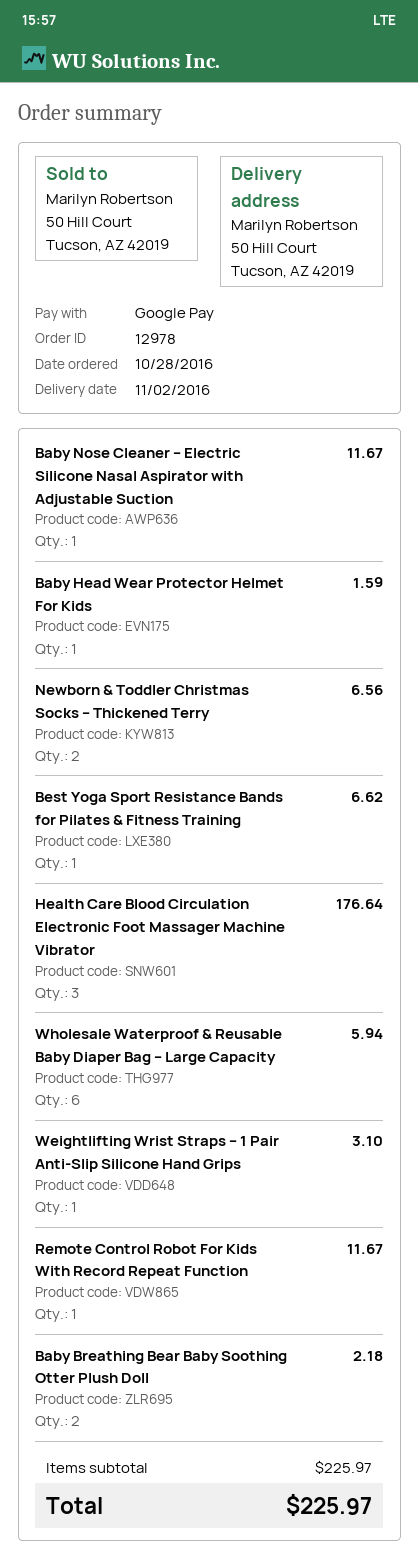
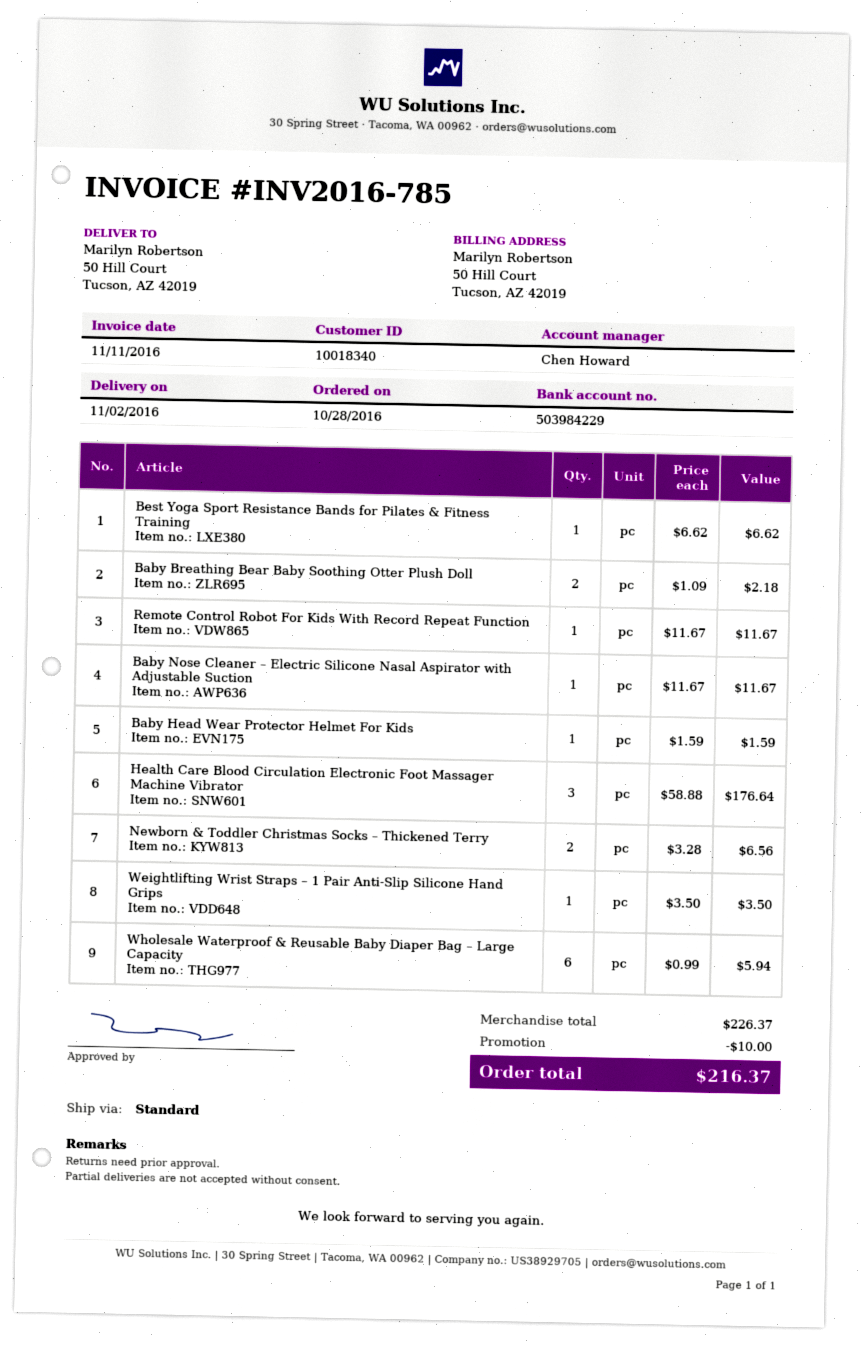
Weightlifting Wrist Straps – 1 Pair Anti-Slip Silicone Hand Grips: 1 for 3.10 -> 1 for 3.50
subtotal: 225.97 -> 226.37
discount: none -> 10.00
total: 225.97 -> 216.37

